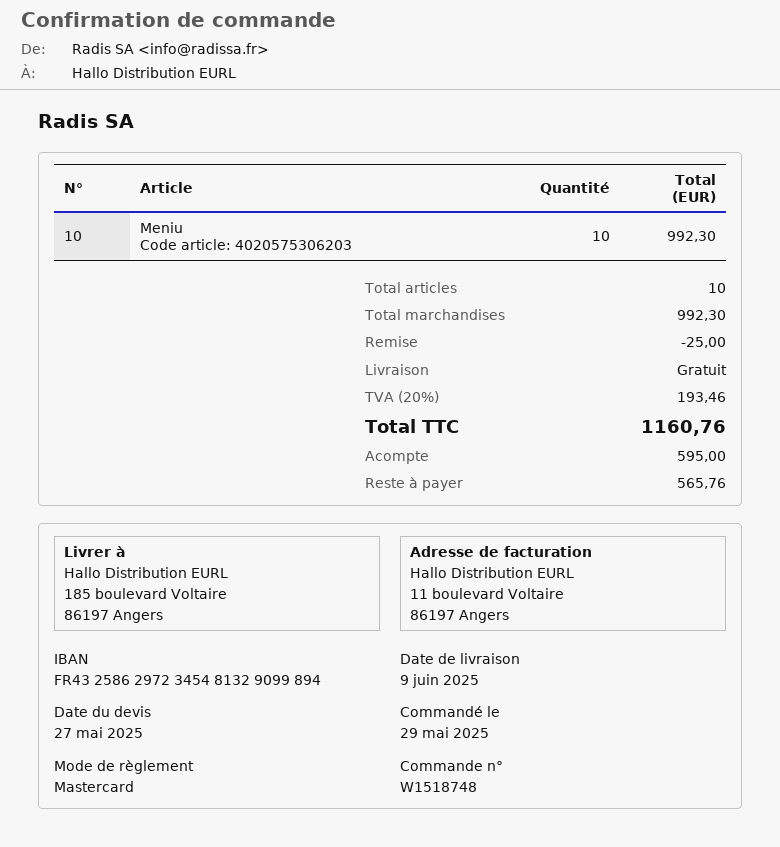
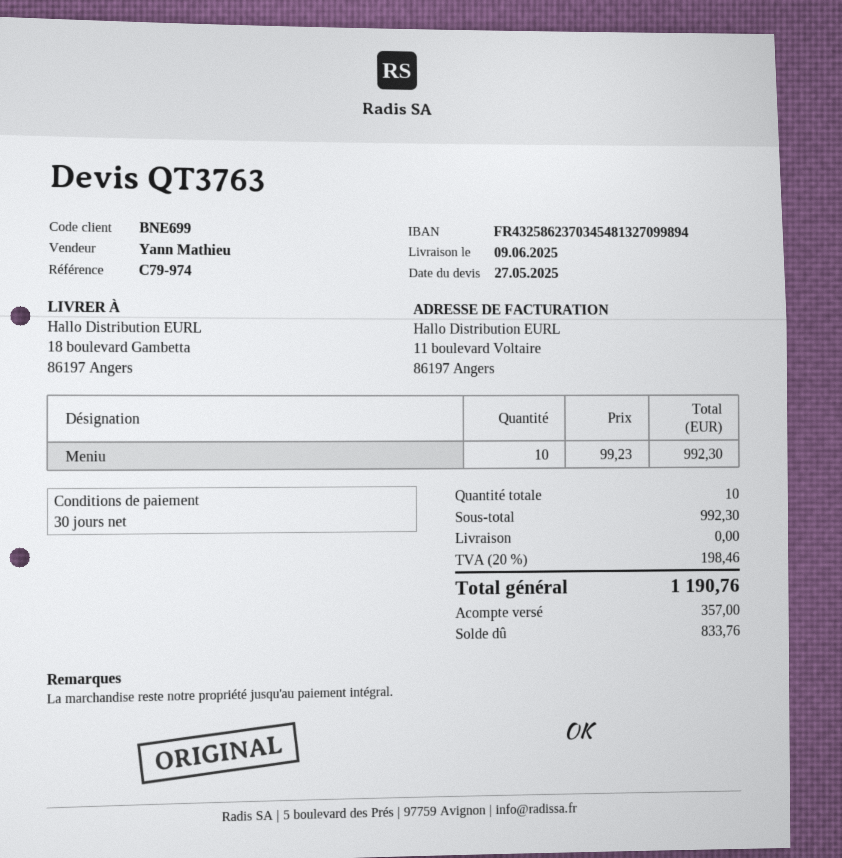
bank account: FR4325862972345481329099894 -> FR4325862370345481327099894
ship to: 185 boulevard Voltaire, 86197 Angers -> 18 boulevard Gambetta, 86197 Angers
discount: 25.00 -> none
tax: 20% = 193.46 -> 20% = 198.46
total: 1160.76 -> 1190.76
deposit: 595.00 -> 357.00
balance: 565.76 -> 833.76

